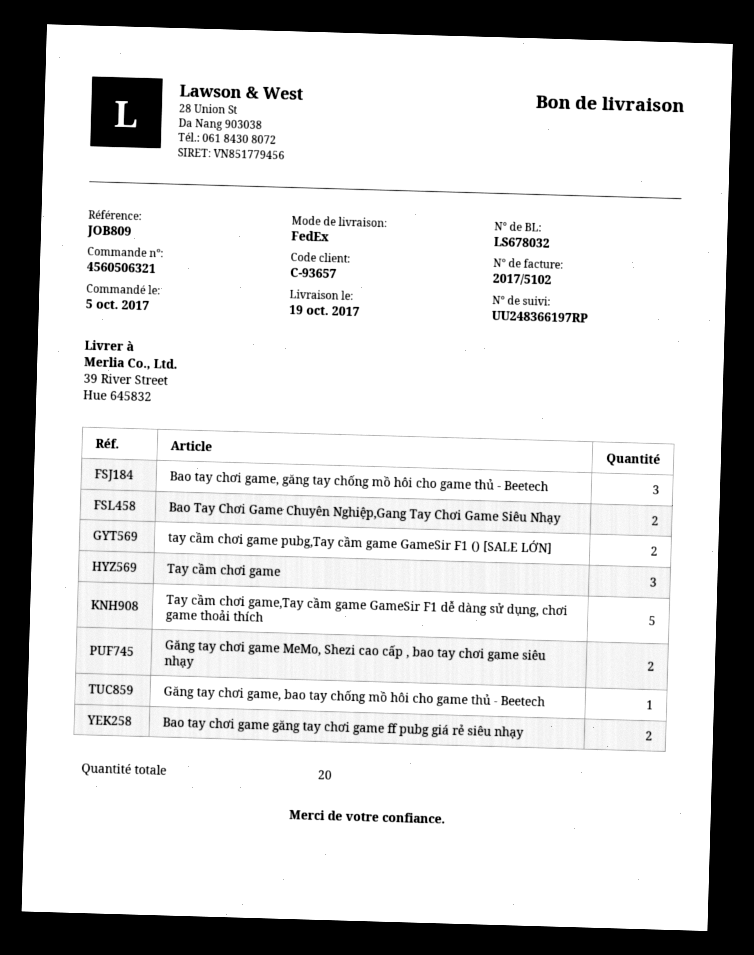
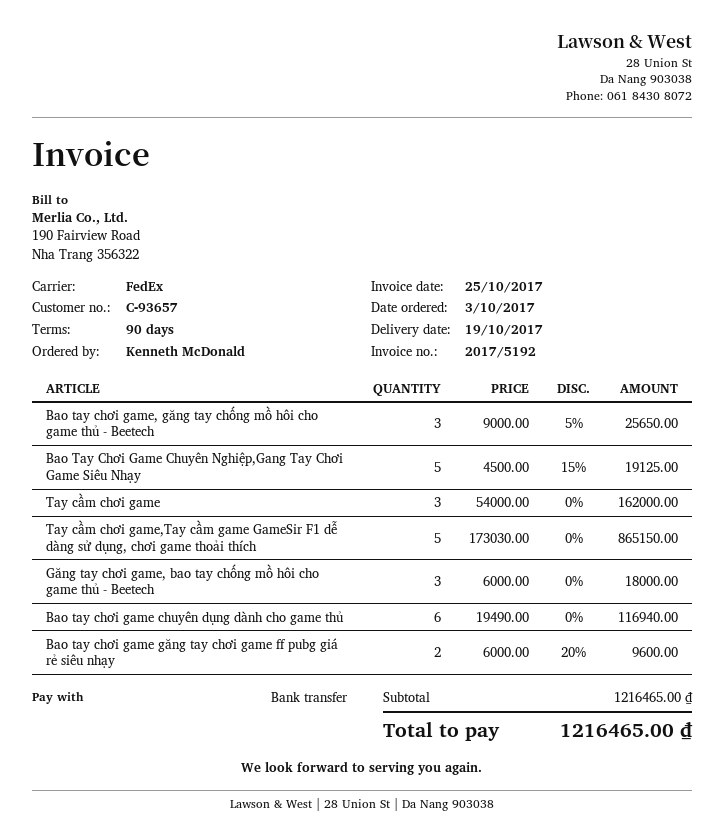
order date: 2017-10-05 -> 2017-10-03
invoice number: 2017/5102 -> 2017/5192
Bao Tay Chơi Game Chuyên Nghiệp,Gang Tay Chơi Game Siêu Nhạy: 2 -> 5
tay cầm chơi game pubg,Tay cầm game GameSir F1 () [SALE LỚN]: 2 -> none
Găng tay chơi game MeMo, Shezi cao cấp , bao tay chơi game siêu nhạy: 2 -> none
Găng tay chơi game, bao tay chống mồ hôi cho game thủ - Beetech: 1 -> 3
Bao tay chơi game chuyên dụng dành cho game thủ: none -> 6

